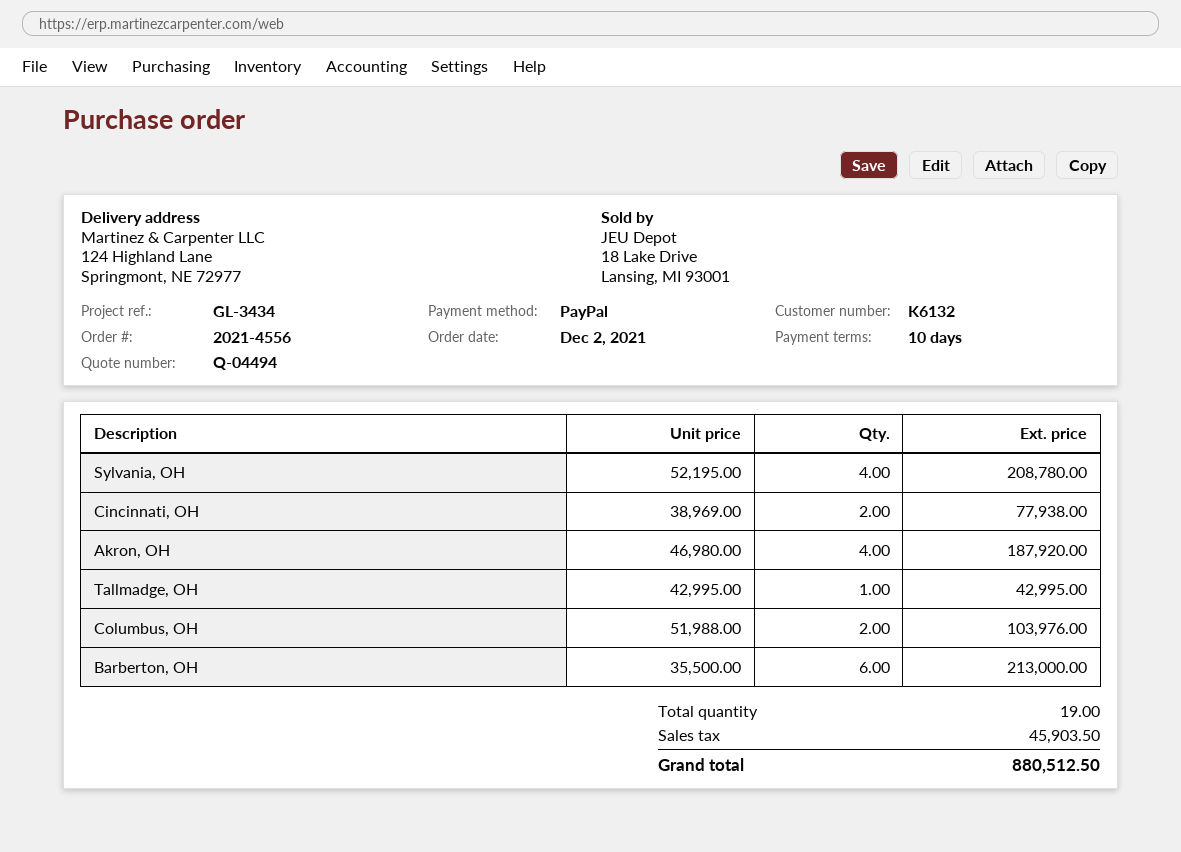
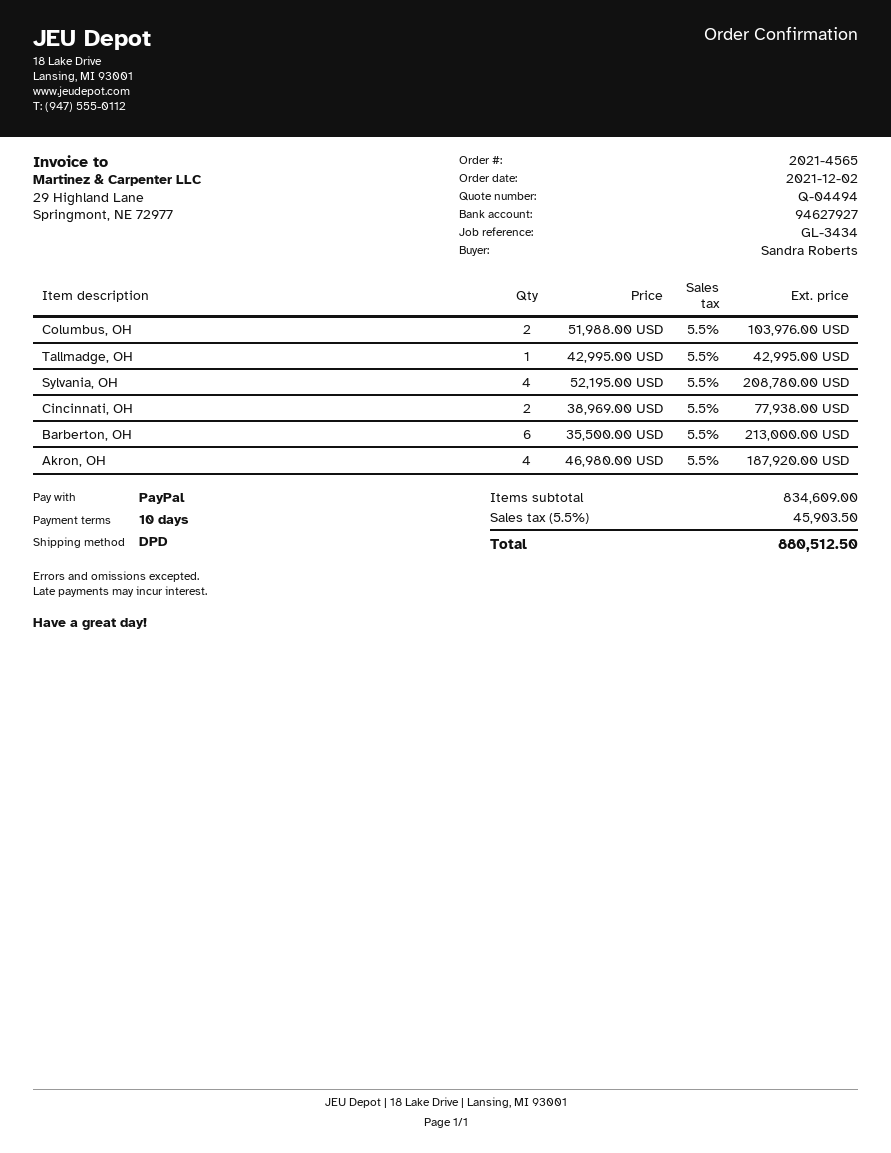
order number: 2021-4556 -> 2021-4565

